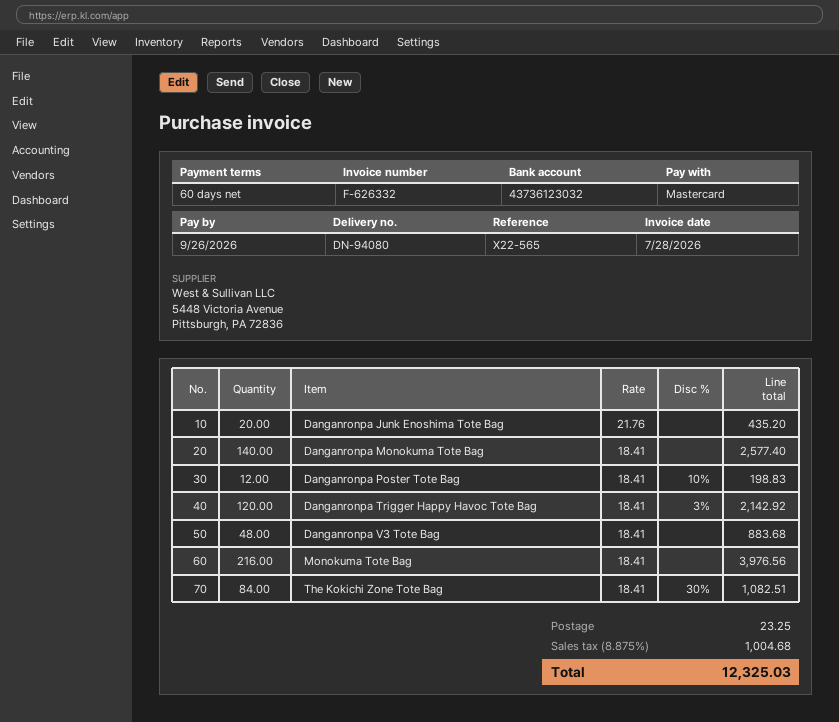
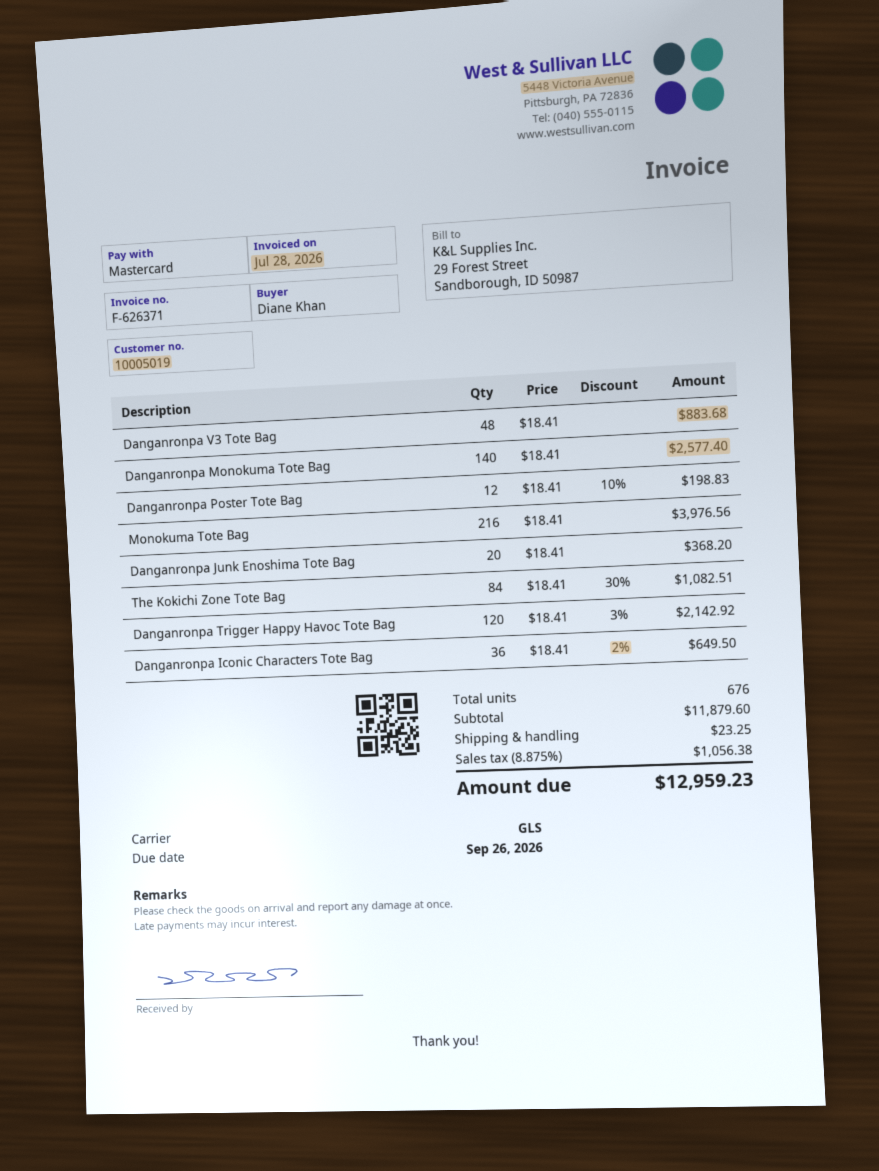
invoice number: F-626332 -> F-626371
Danganronpa Junk Enoshima Tote Bag: 20 x 21.76 = 435.20 -> 20 x 18.41 = 368.20
Danganronpa Iconic Characters Tote Bag: none -> 36 x 18.41 - 2% = 649.50
tax: 8.875% = 1004.68 -> 8.875% = 1056.38
total: 12325.03 -> 12959.23

